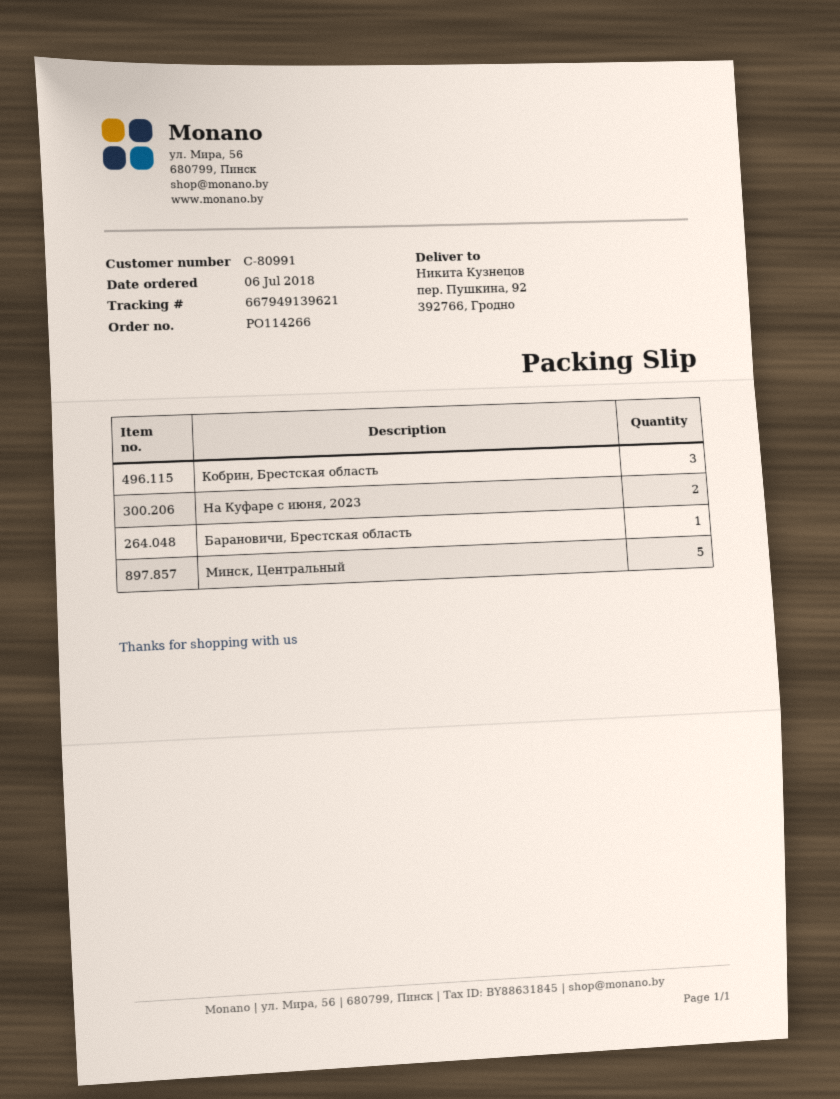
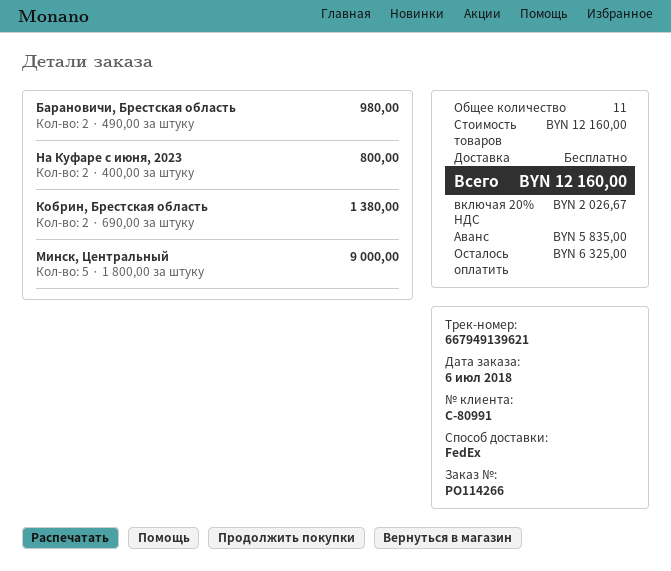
Кобрин, Брестская область: 3 -> 2
Барановичи, Брестская область: 1 -> 2

